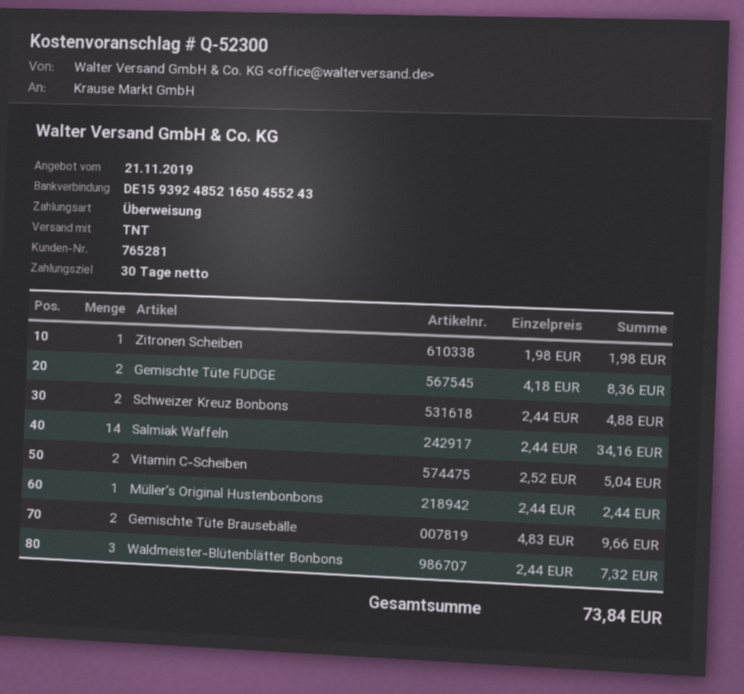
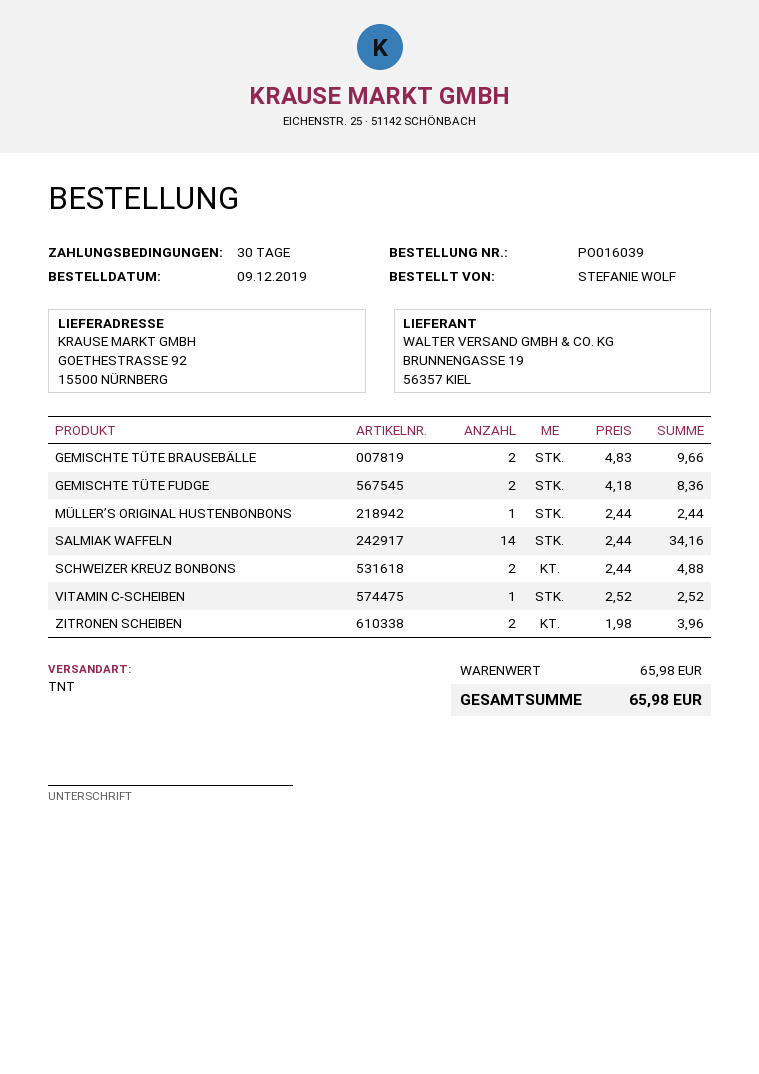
Zitronen Scheiben: 1 x 1.98 = 1.98 -> 2 x 1.98 = 3.96
Vitamin C-Scheiben: 2 x 2.52 = 5.04 -> 1 x 2.52 = 2.52
Waldmeister-Blütenblätter Bonbons: 3 x 2.44 = 7.32 -> none
total: 73.84 -> 65.98

